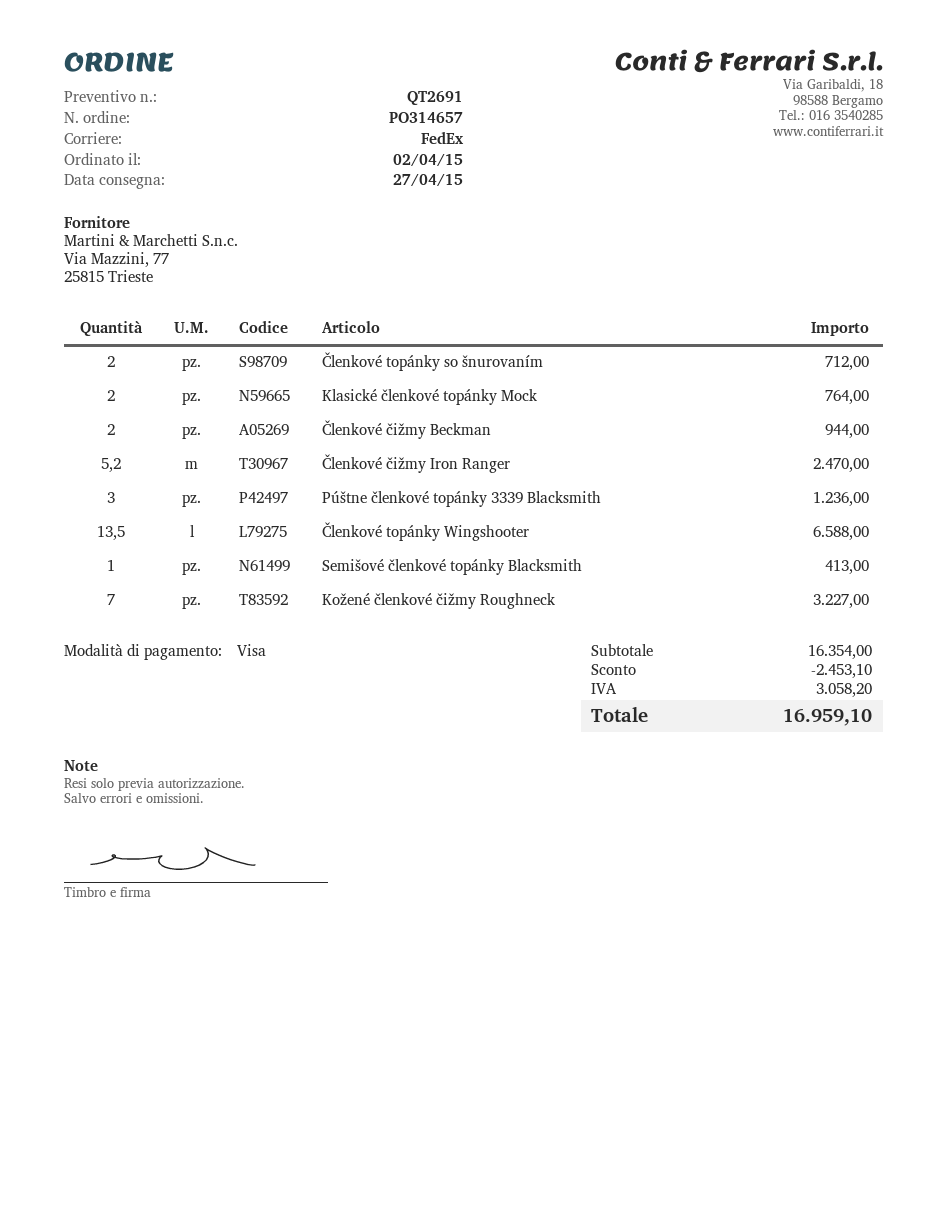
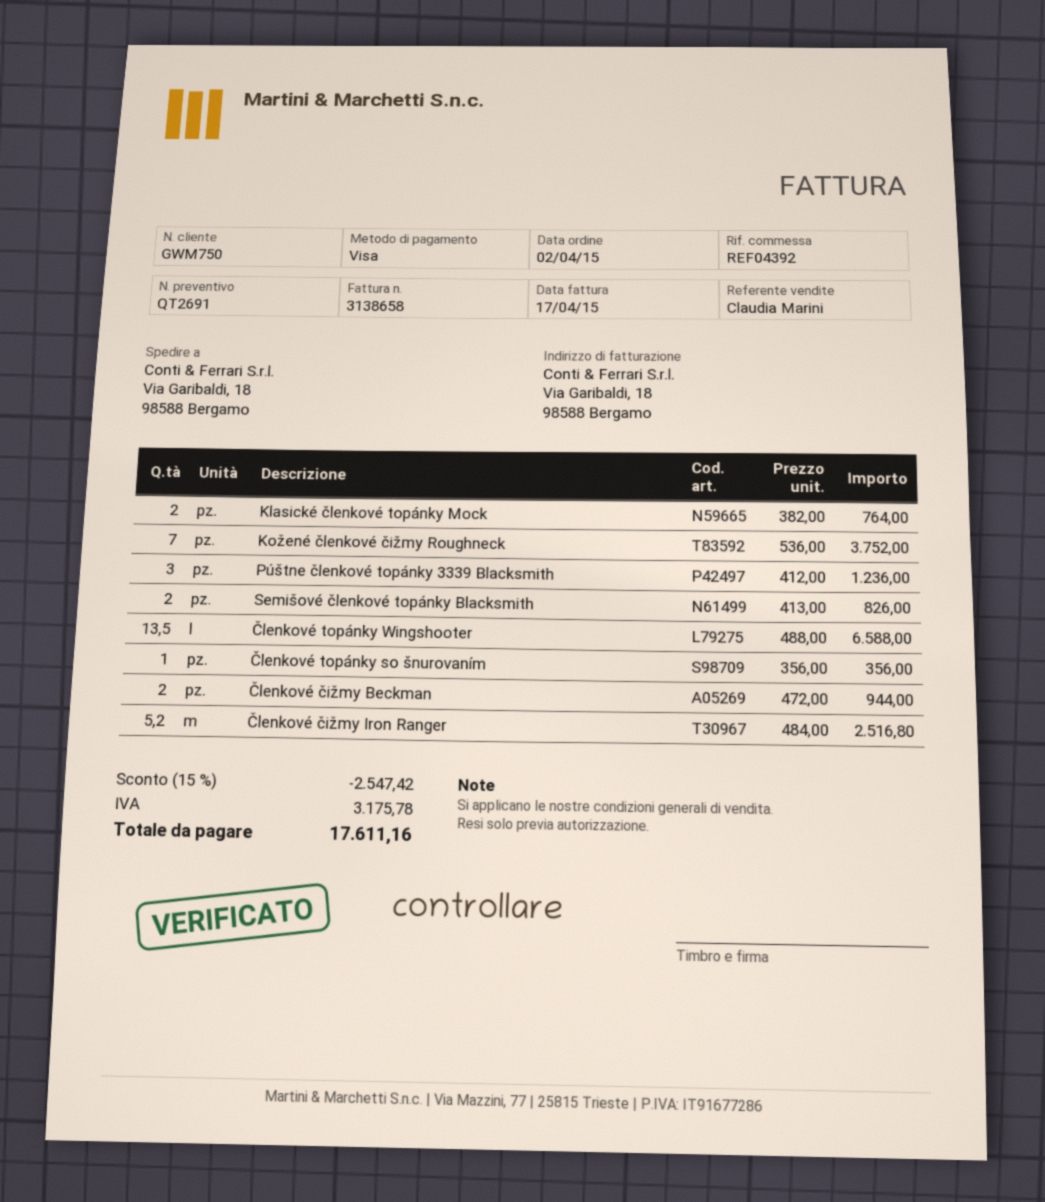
Členkové topánky so šnurovaním: 2 for 712.00 -> 1 for 356.00
Členkové čižmy Iron Ranger: 5.2 for 2470.00 -> 5.2 for 2516.80
Semišové členkové topánky Blacksmith: 1 for 413.00 -> 2 for 826.00
Kožené členkové čižmy Roughneck: 7 for 3227.00 -> 7 for 3752.00
discount: 2453.10 -> 2547.42
tax: 3058.20 -> 3175.78
total: 16959.10 -> 17611.16

